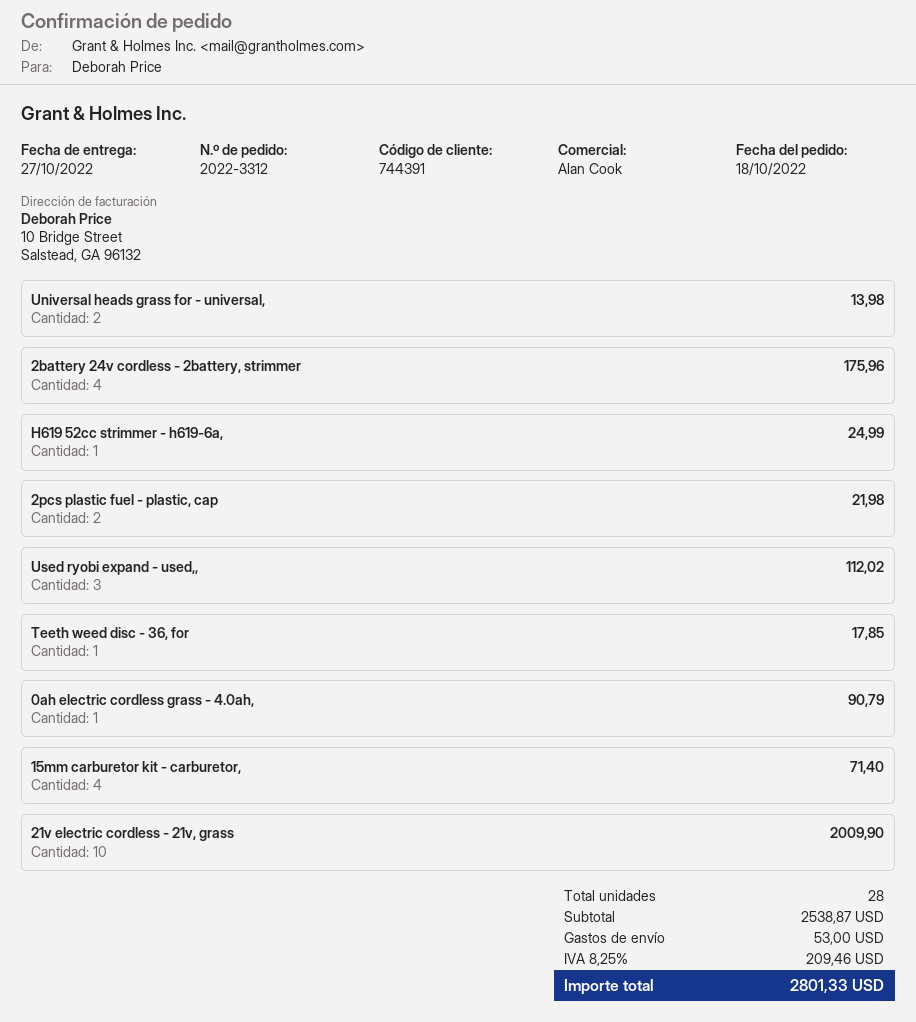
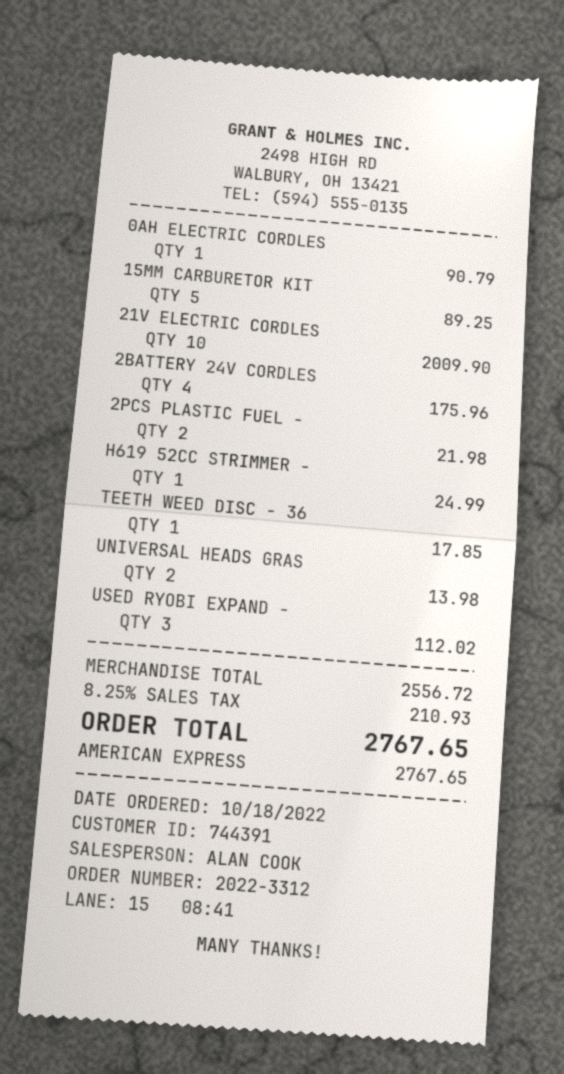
15mm carburetor kit - carburetor,: 4 for 71.40 -> 5 for 89.25
subtotal: 2538.87 -> 2556.72
shipping: 53.00 -> none
tax: 8.25% = 209.46 -> 8.25% = 210.93
total: 2801.33 -> 2767.65

